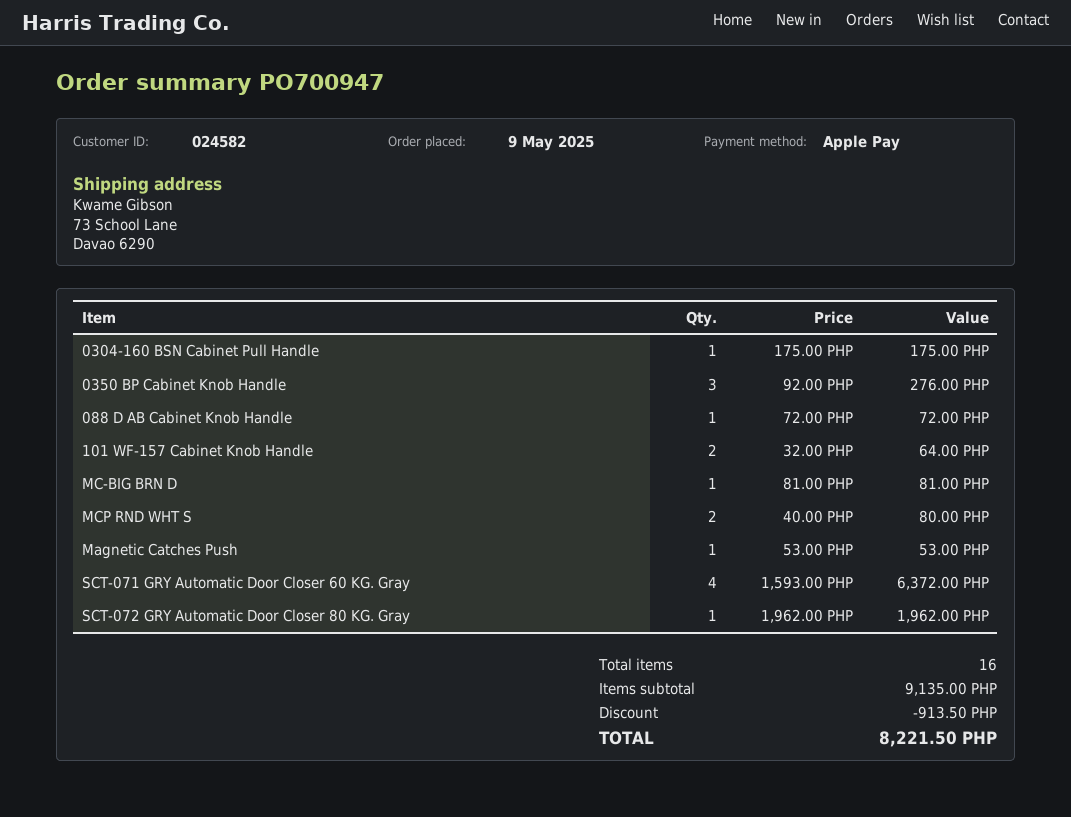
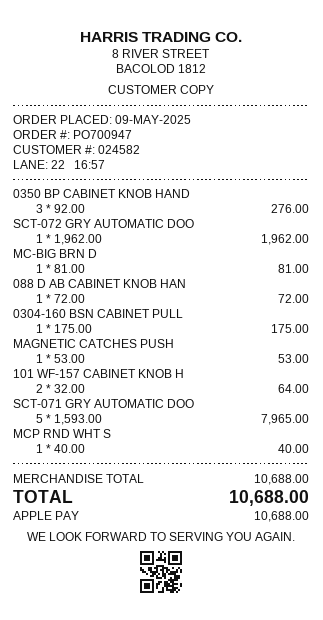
MCP RND WHT S: 2 x 40.00 = 80.00 -> 1 x 40.00 = 40.00
SCT-071 GRY Automatic Door Closer 60 KG. Gray: 4 x 1593.00 = 6372.00 -> 5 x 1593.00 = 7965.00
subtotal: 9135.00 -> 10688.00
discount: 913.50 -> none
total: 8221.50 -> 10688.00

